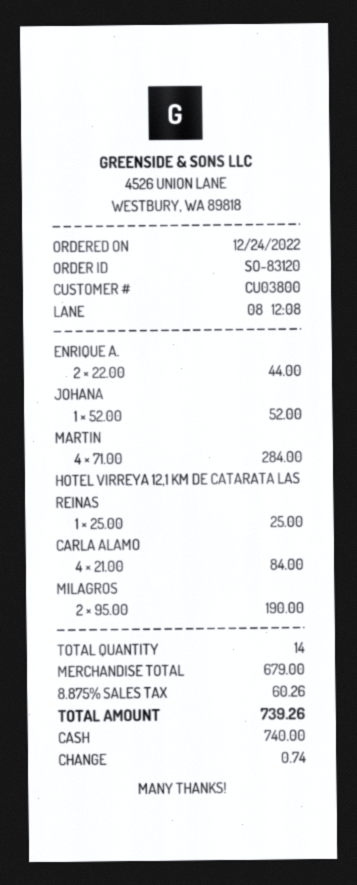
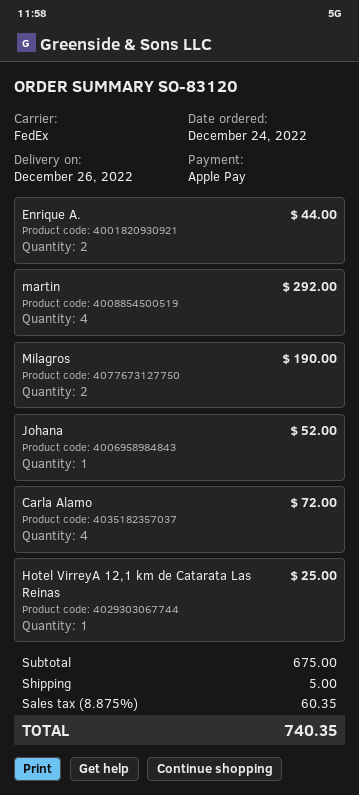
payment method: cash -> Apple Pay
MARTIN: 4 for 284.00 -> 4 for 292.00
CARLA ALAMO: 4 for 84.00 -> 4 for 72.00
subtotal: 679.00 -> 675.00
shipping: none -> 5.00
tax: 8.875% = 60.26 -> 8.875% = 60.35
total: 739.26 -> 740.35

